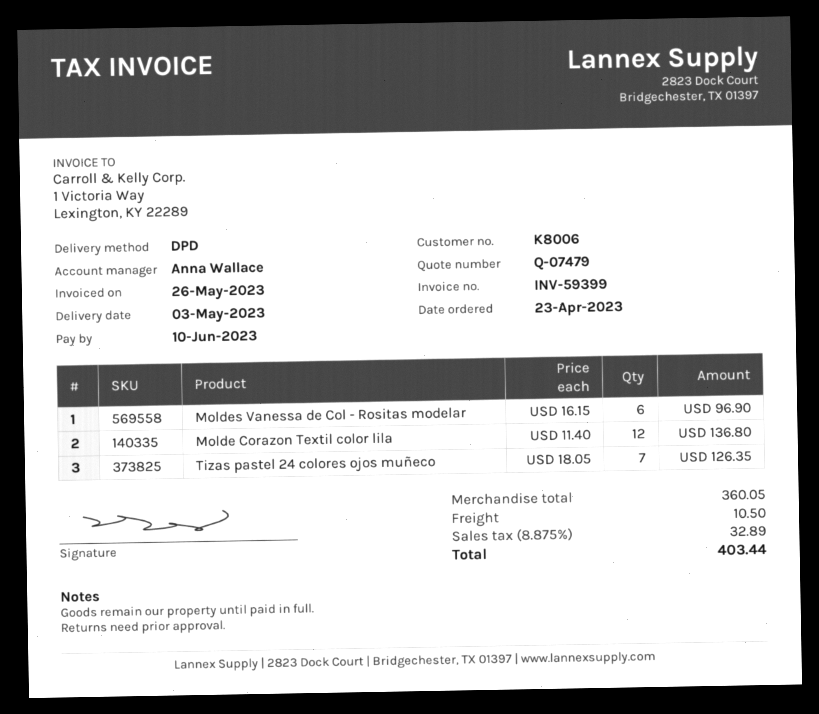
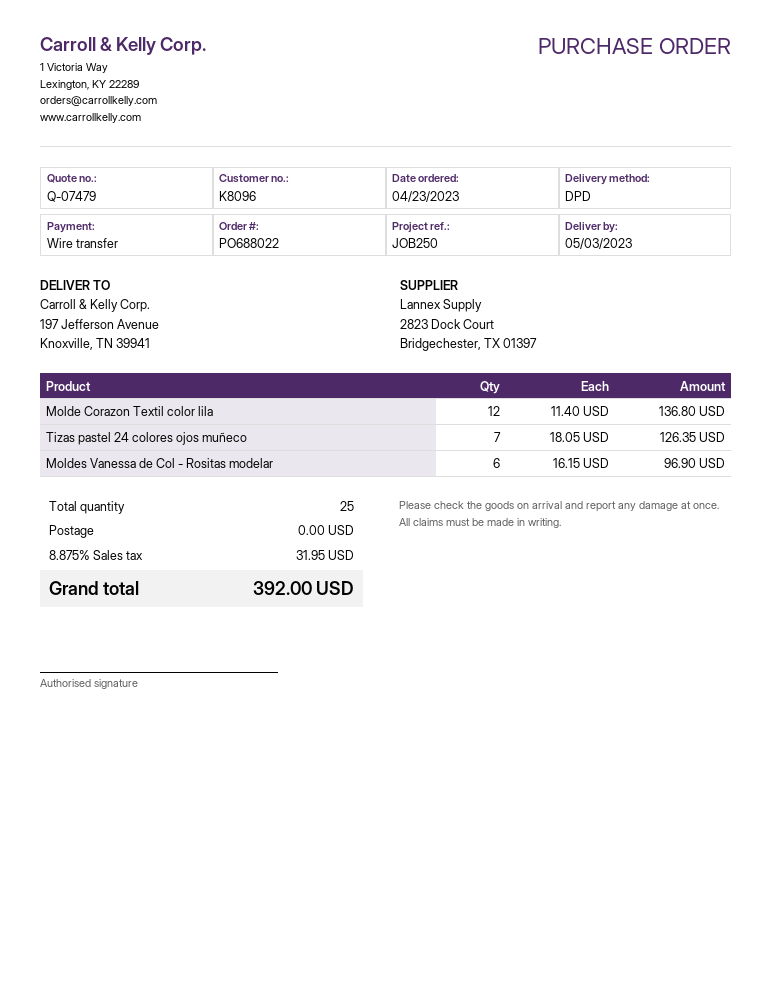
customer number: K8006 -> K8096
shipping: 10.50 -> 0.00
tax: 8.875% = 32.89 -> 8.875% = 31.95
total: 403.44 -> 392.00

